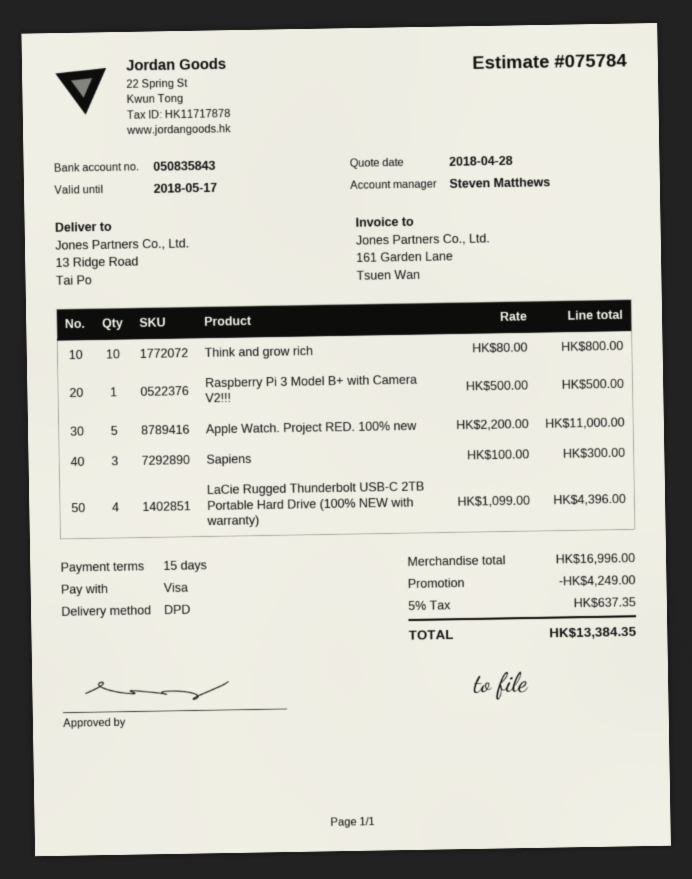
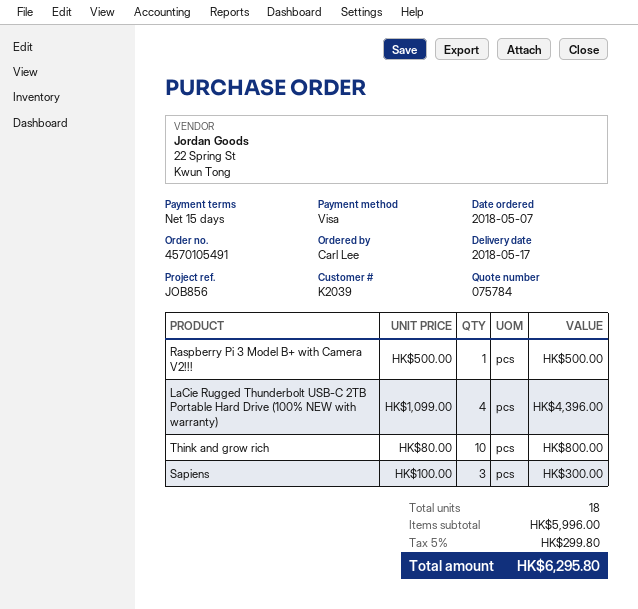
Apple Watch. Project RED. 100% new: 5 x 2200.00 = 11000.00 -> none
subtotal: 16996.00 -> 5996.00
discount: 4249.00 -> none
tax: 5% = 637.35 -> 5% = 299.80
total: 13384.35 -> 6295.80

